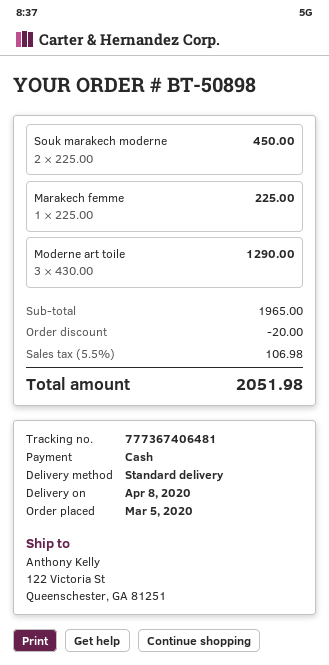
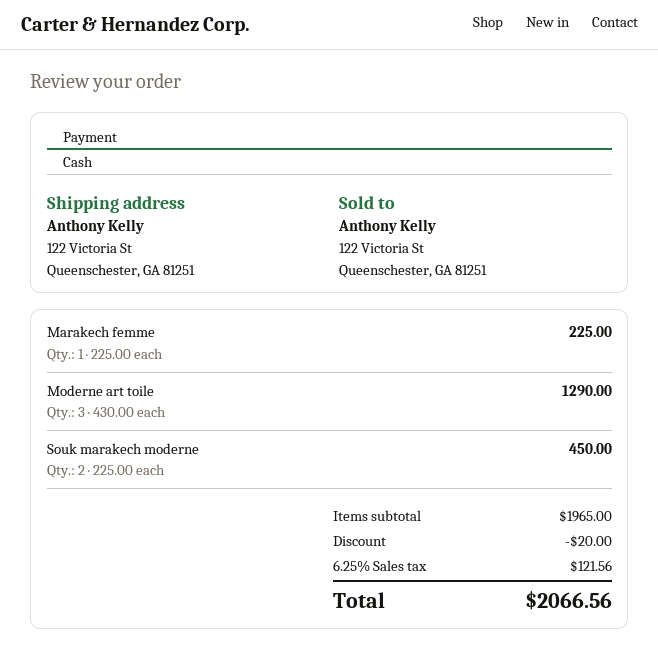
tax: 5.5% = 106.98 -> 6.25% = 121.56
total: 2051.98 -> 2066.56

